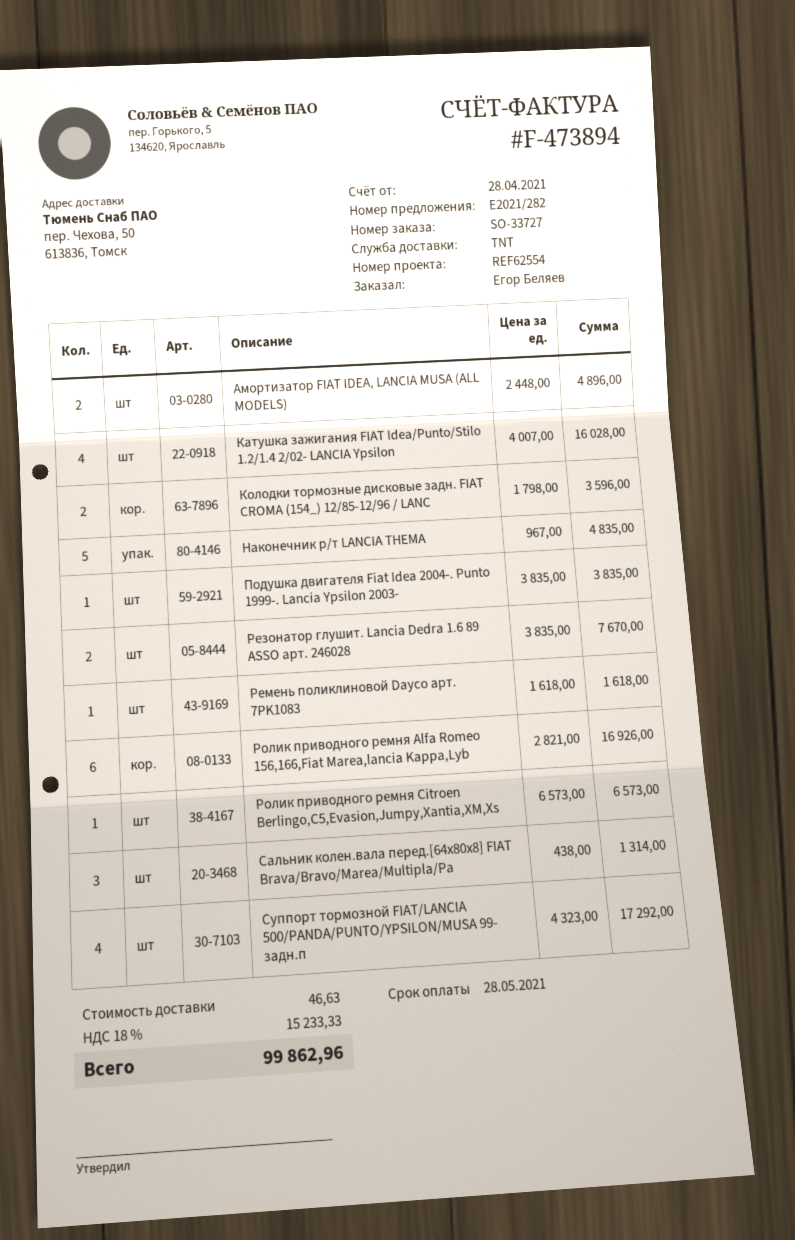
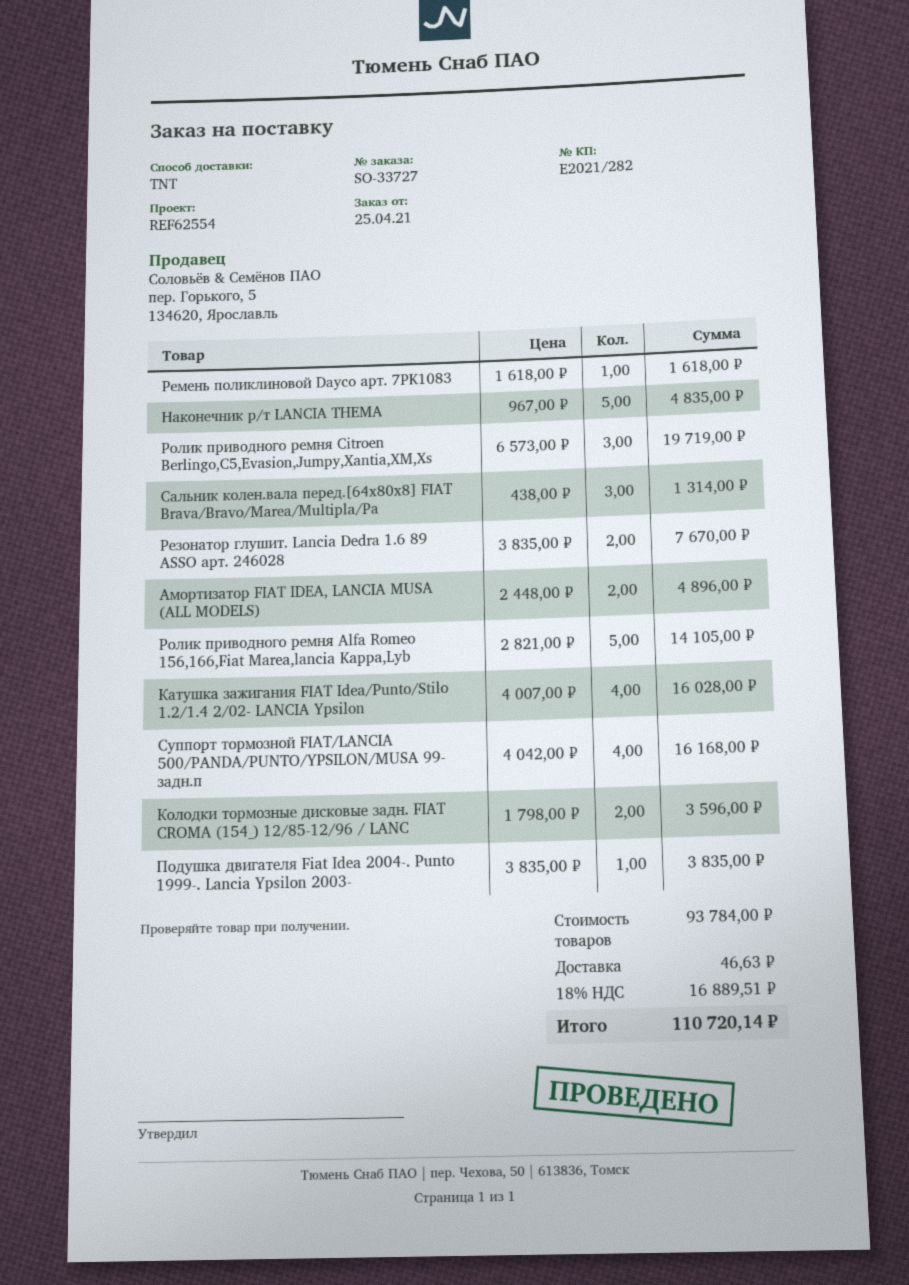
Ролик приводного ремня Alfa Romeo 156,166,Fiat Marea,lancia Kappa,Lyb: 6 x 2821.00 = 16926.00 -> 5 x 2821.00 = 14105.00
Ролик приводного ремня Citroen Berlingo,C5,Evasion,Jumpy,Xantia,XM,Xs: 1 x 6573.00 = 6573.00 -> 3 x 6573.00 = 19719.00
Суппорт тормозной FIAT/LANCIA 500/PANDA/PUNTO/YPSILON/MUSA 99- задн.п: 4 x 4323.00 = 17292.00 -> 4 x 4042.00 = 16168.00
tax: 18% = 15233.33 -> 18% = 16889.51
total: 99862.96 -> 110720.14

